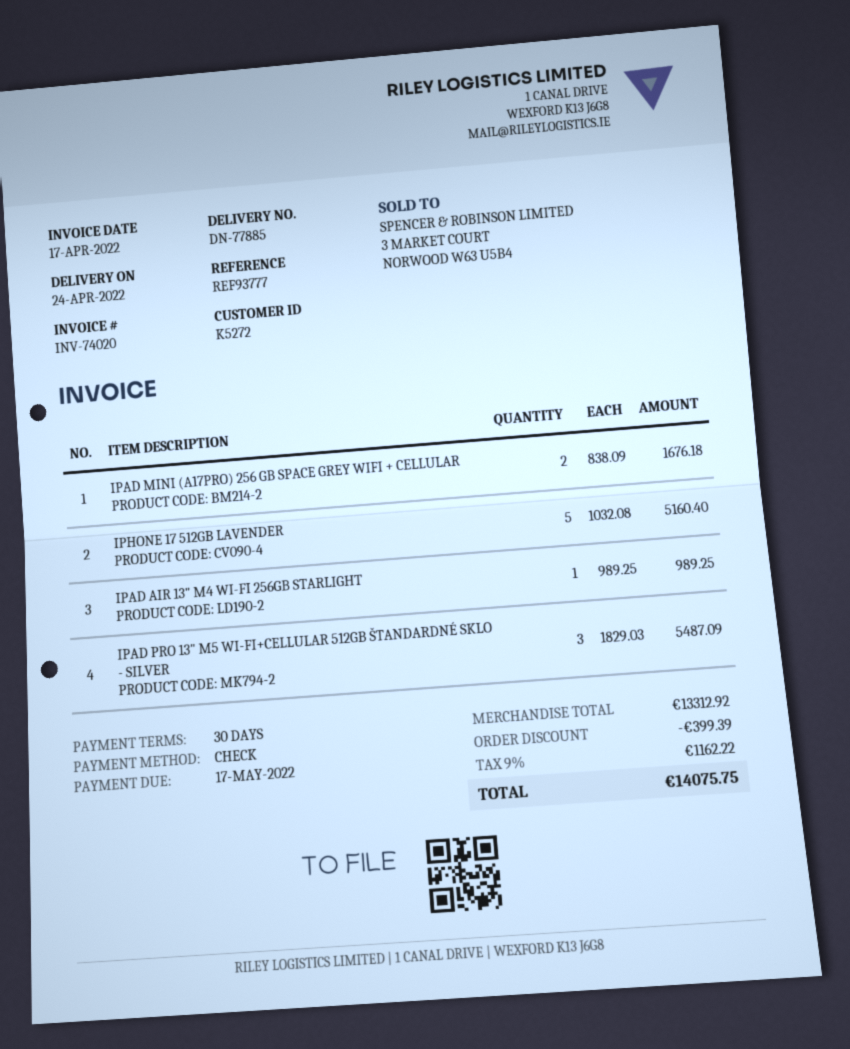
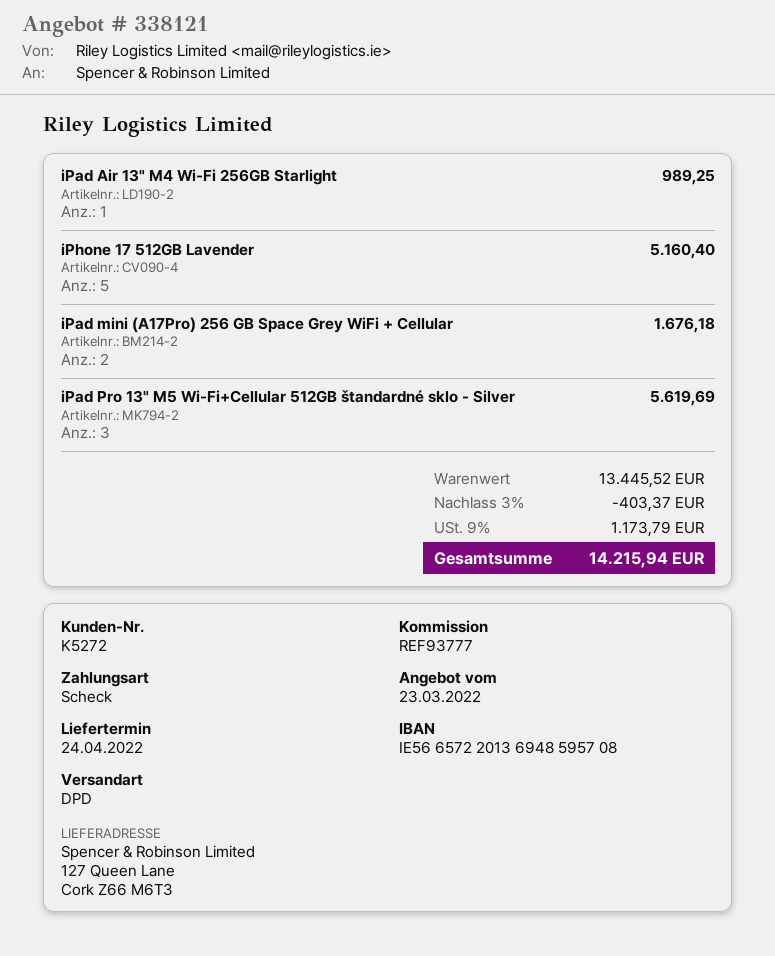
IPAD PRO 13" M5 WI-FI+CELLULAR 512GB ŠTANDARDNÉ SKLO - SILVER: 3 for 5487.09 -> 3 for 5619.69
subtotal: 13312.92 -> 13445.52
discount: 399.39 -> 403.37
tax: 9% = 1162.22 -> 9% = 1173.79
total: 14075.75 -> 14215.94

